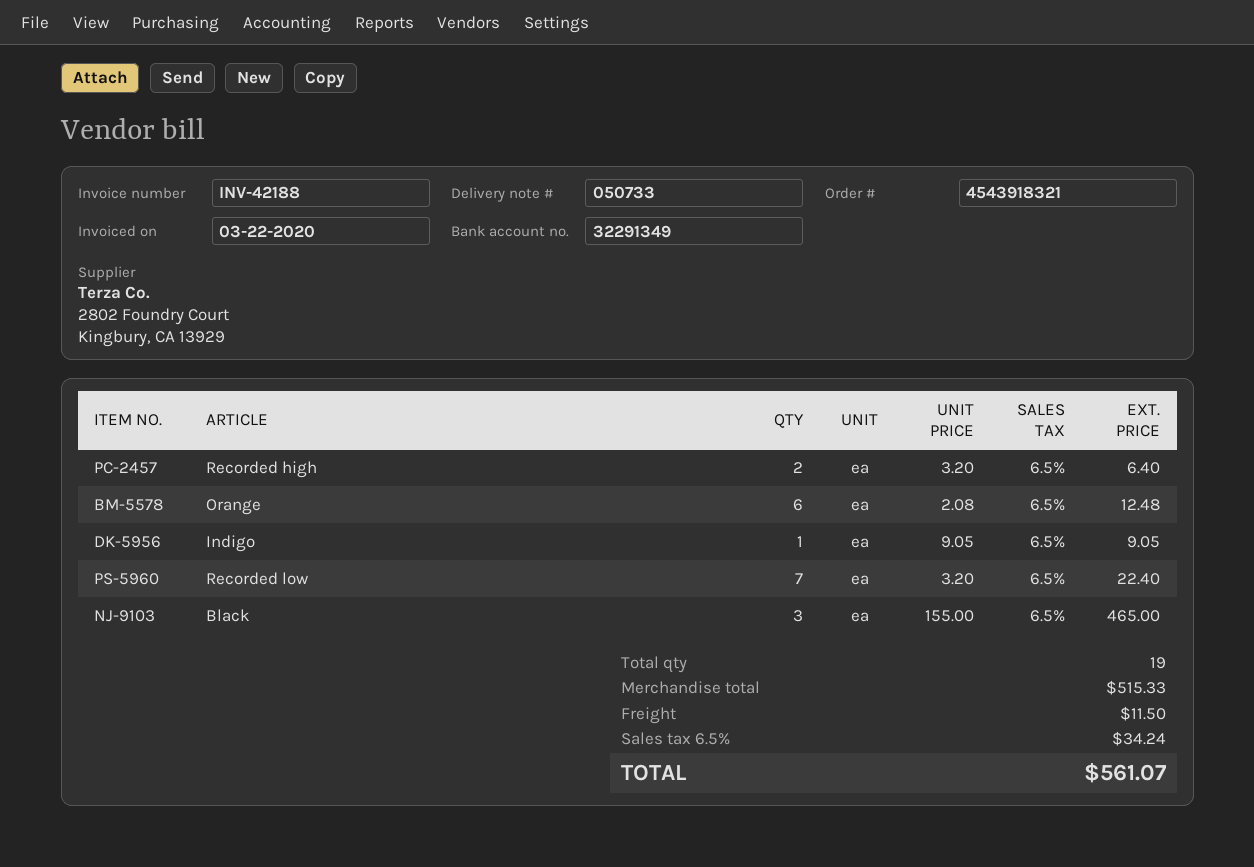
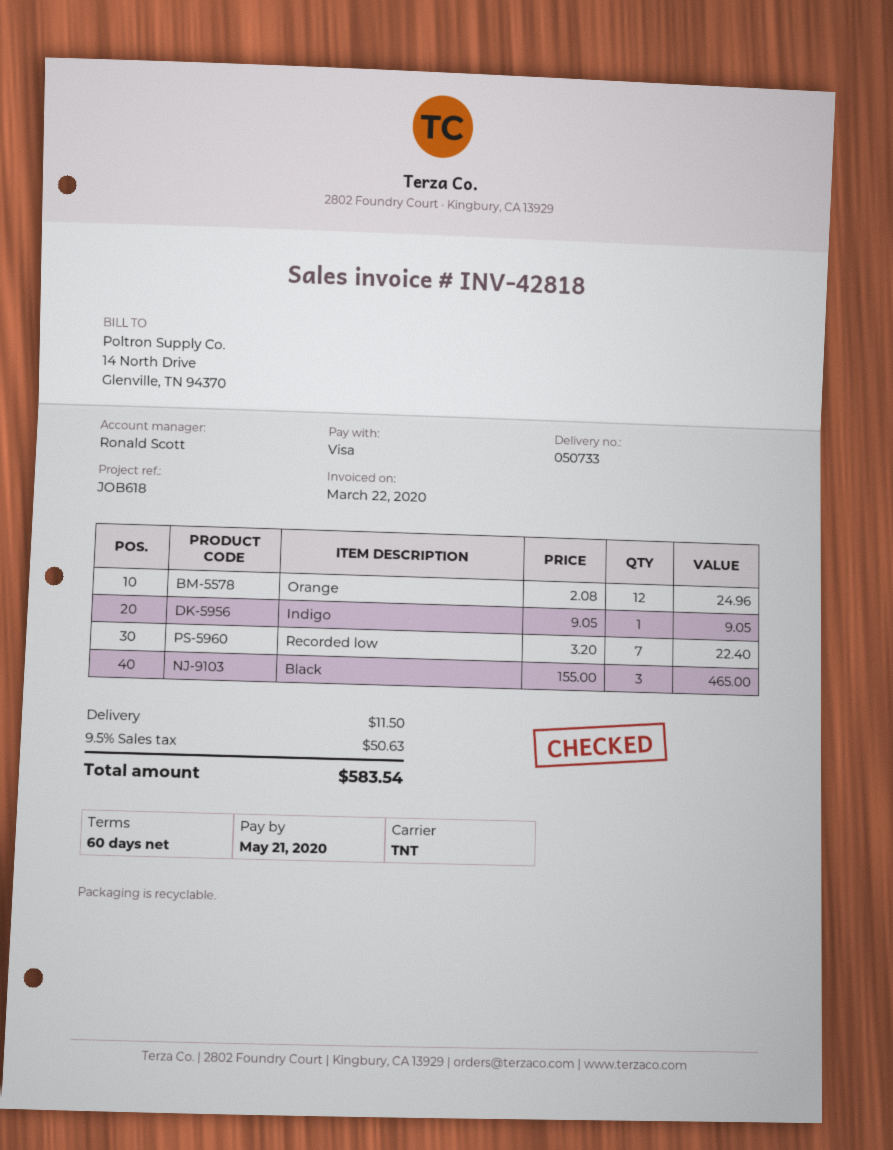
invoice number: INV-42188 -> INV-42818
Recorded high: 2 x 3.20 = 6.40 -> none
Orange: 6 x 2.08 = 12.48 -> 12 x 2.08 = 24.96
tax: 6.5% = 34.24 -> 9.5% = 50.63
total: 561.07 -> 583.54

